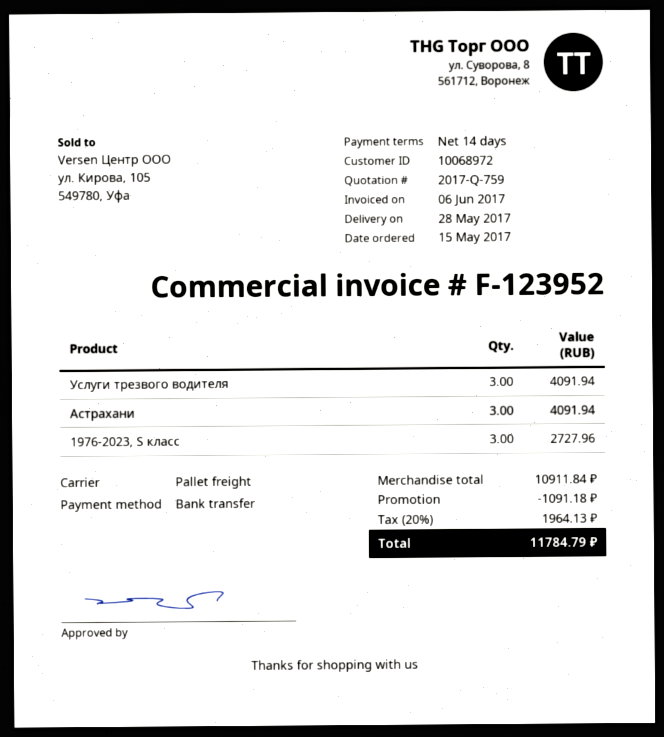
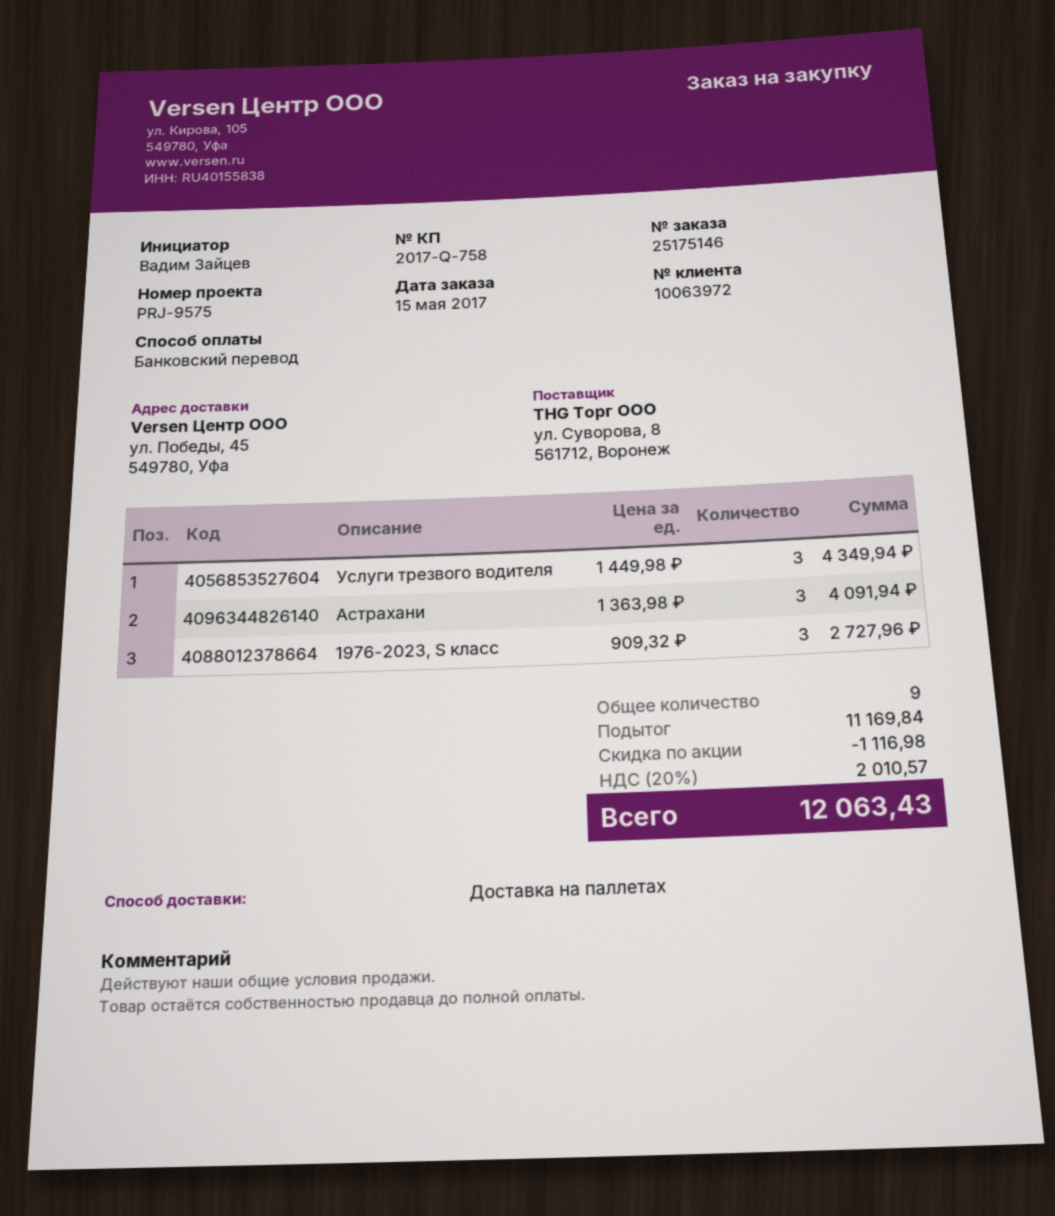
quote number: 2017-Q-759 -> 2017-Q-758
customer number: 10068972 -> 10063972
Услуги трезвого водителя: 3 for 4091.94 -> 3 for 4349.94
subtotal: 10911.84 -> 11169.84
discount: 1091.18 -> 1116.98
tax: 20% = 1964.13 -> 20% = 2010.57
total: 11784.79 -> 12063.43

